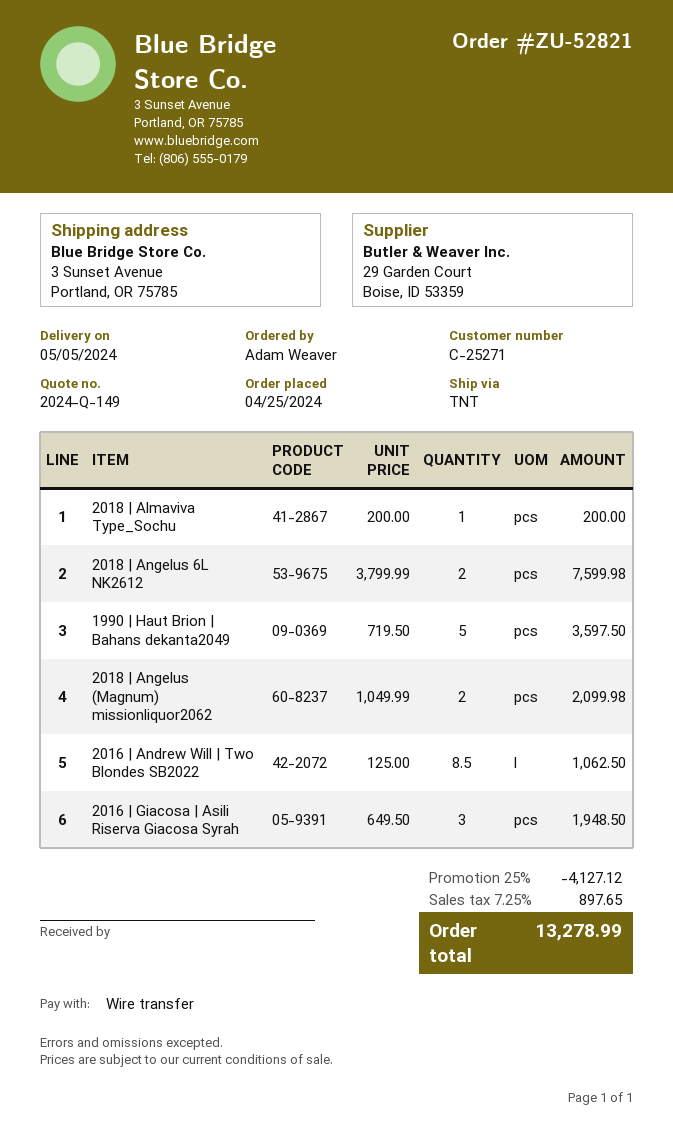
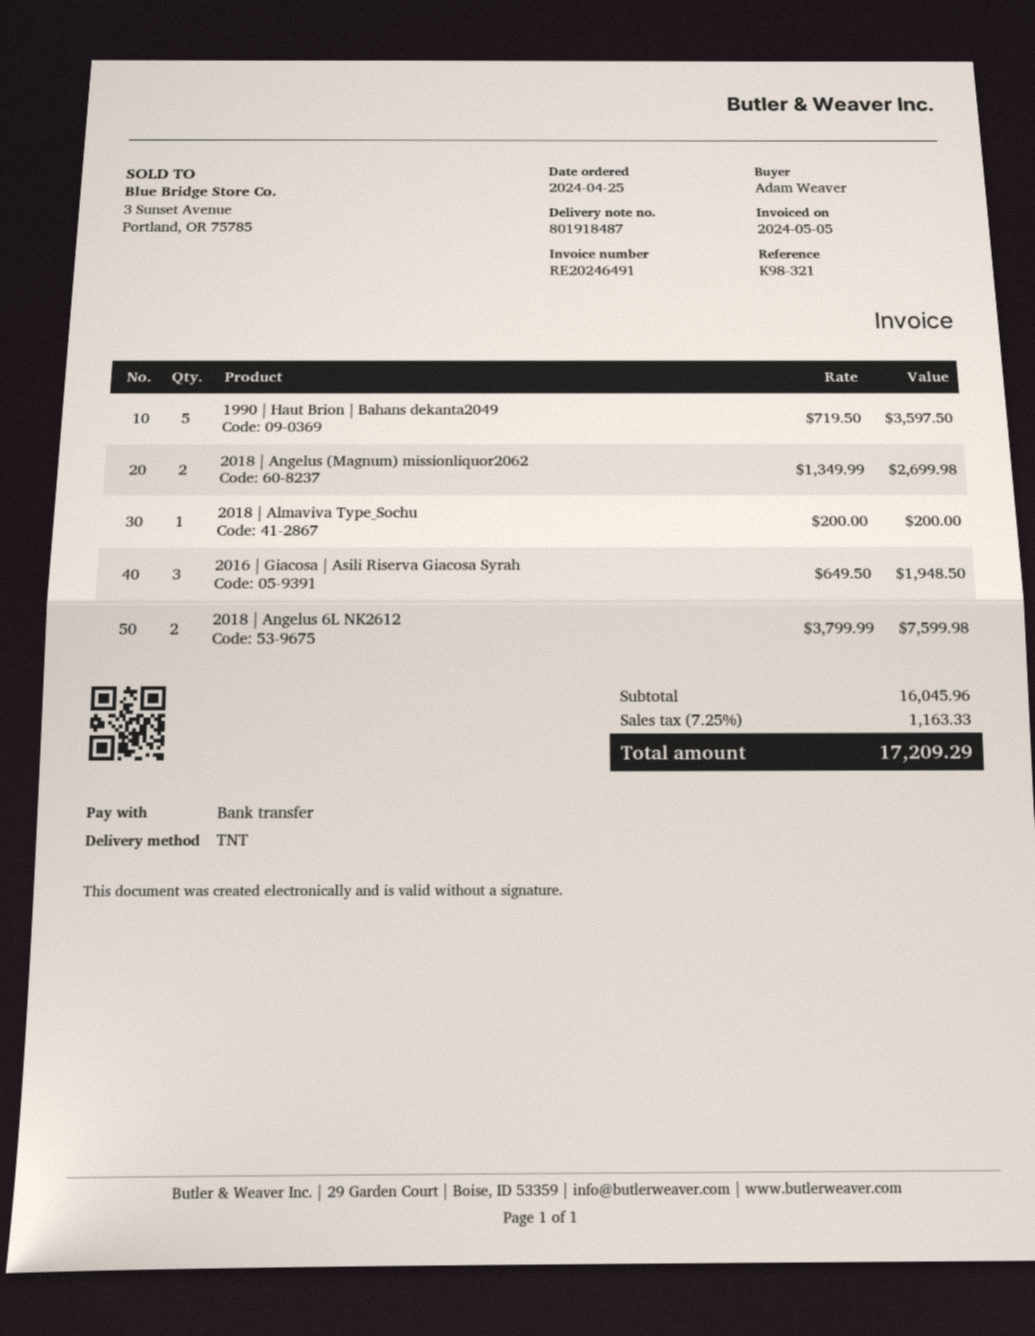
2018 | Angelus (Magnum) missionliquor2062: 2 x 1049.99 = 2099.98 -> 2 x 1349.99 = 2699.98
2016 | Andrew Will | Two Blondes SB2022: 8.5 x 125.00 = 1062.50 -> none
discount: 25% = 4127.12 -> none
tax: 7.25% = 897.65 -> 7.25% = 1163.33
total: 13278.99 -> 17209.29

